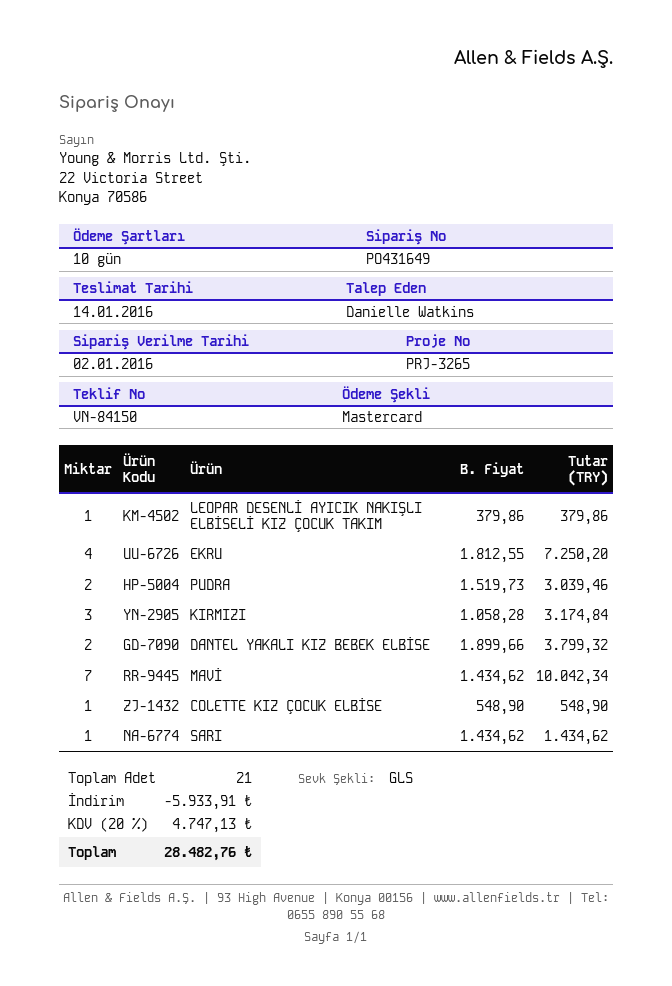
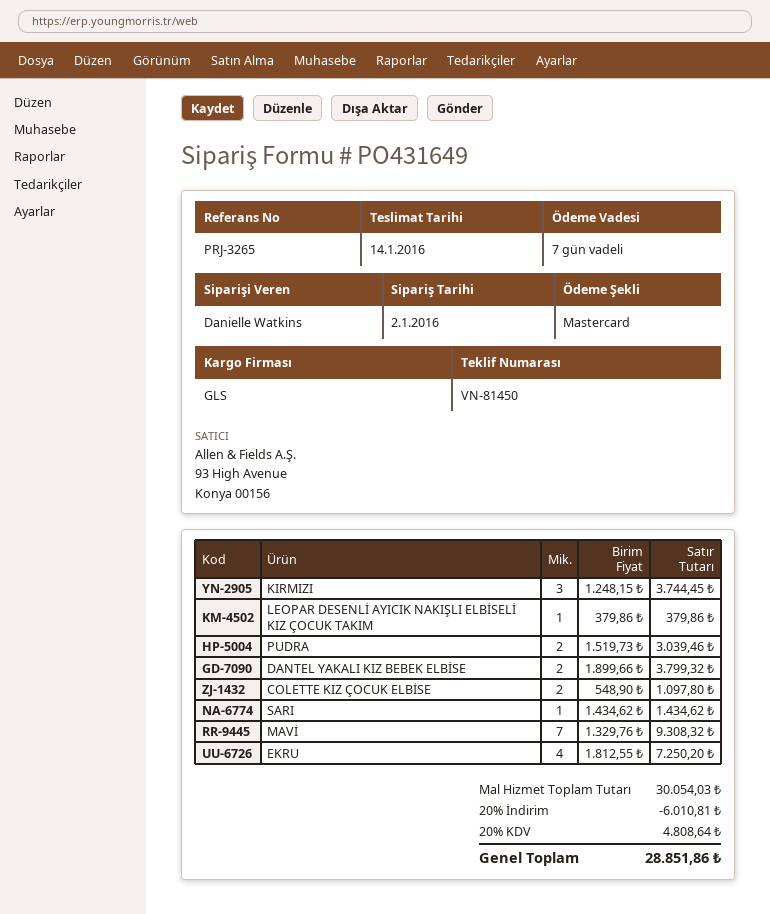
quote number: VN-84150 -> VN-81450
payment terms: 10 days -> 7 days
KIRMIZI: 3 x 1058.28 = 3174.84 -> 3 x 1248.15 = 3744.45
MAVİ: 7 x 1434.62 = 10042.34 -> 7 x 1329.76 = 9308.32
COLETTE KIZ ÇOCUK ELBİSE: 1 x 548.90 = 548.90 -> 2 x 548.90 = 1097.80
discount: 5933.91 -> 6010.81
tax: 20% = 4747.13 -> 20% = 4808.64
total: 28482.76 -> 28851.86

